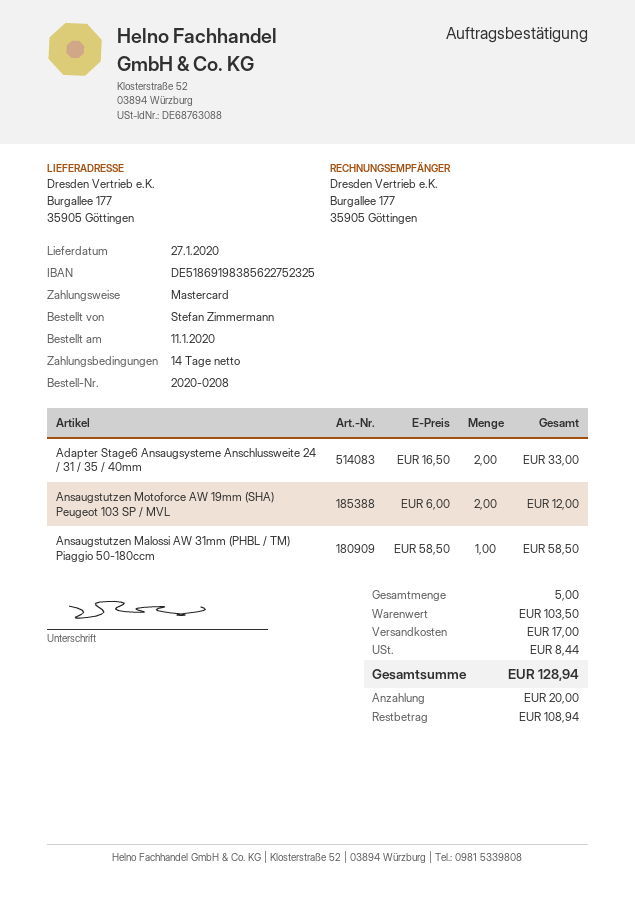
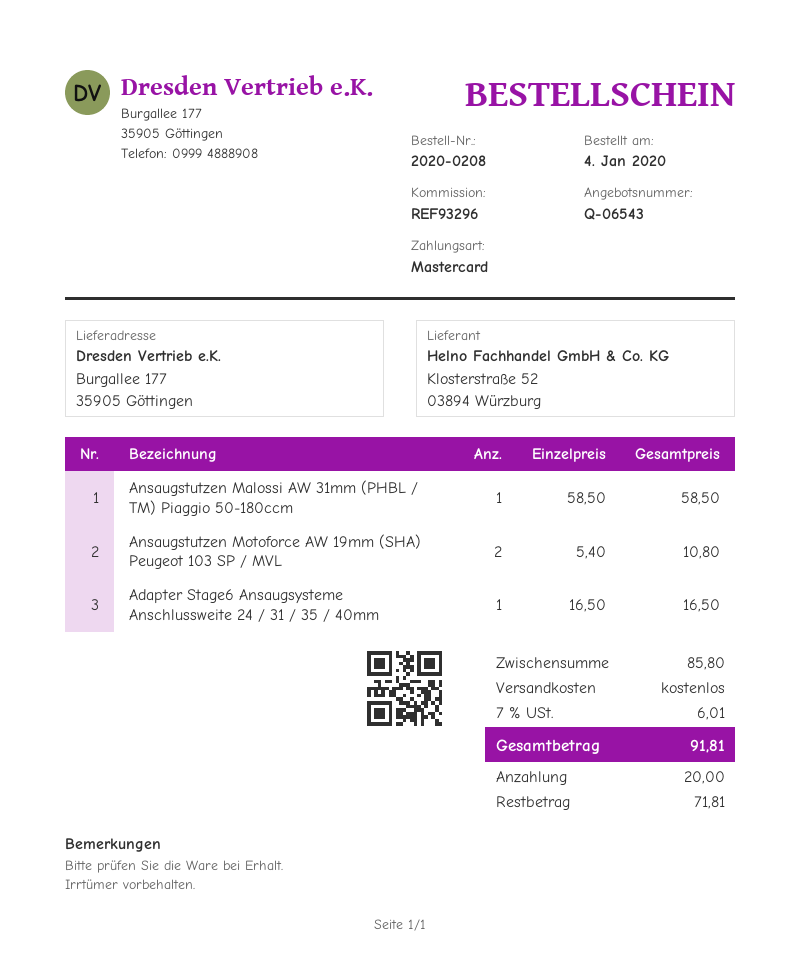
order date: 2020-01-11 -> 2020-01-04
Adapter Stage6 Ansaugsysteme Anschlussweite 24 / 31 / 35 / 40mm: 2 x 16.50 = 33.00 -> 1 x 16.50 = 16.50
Ansaugstutzen Motoforce AW 19mm (SHA) Peugeot 103 SP / MVL: 2 x 6.00 = 12.00 -> 2 x 5.40 = 10.80
subtotal: 103.50 -> 85.80
shipping: 17.00 -> 0.00
tax: 8.44 -> 6.01
total: 128.94 -> 91.81
balance: 108.94 -> 71.81

